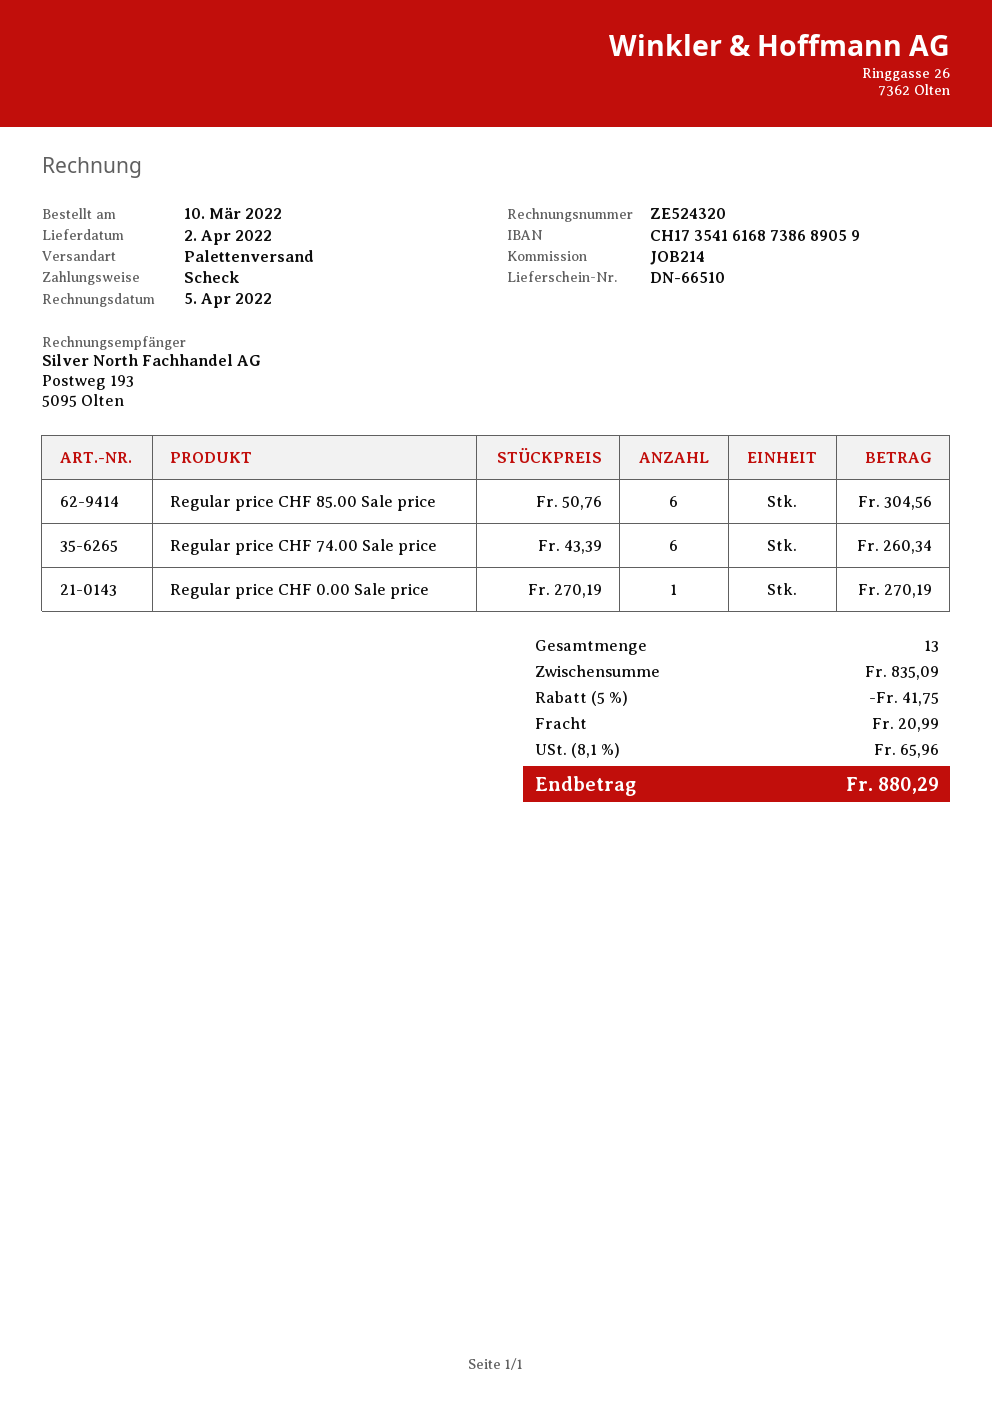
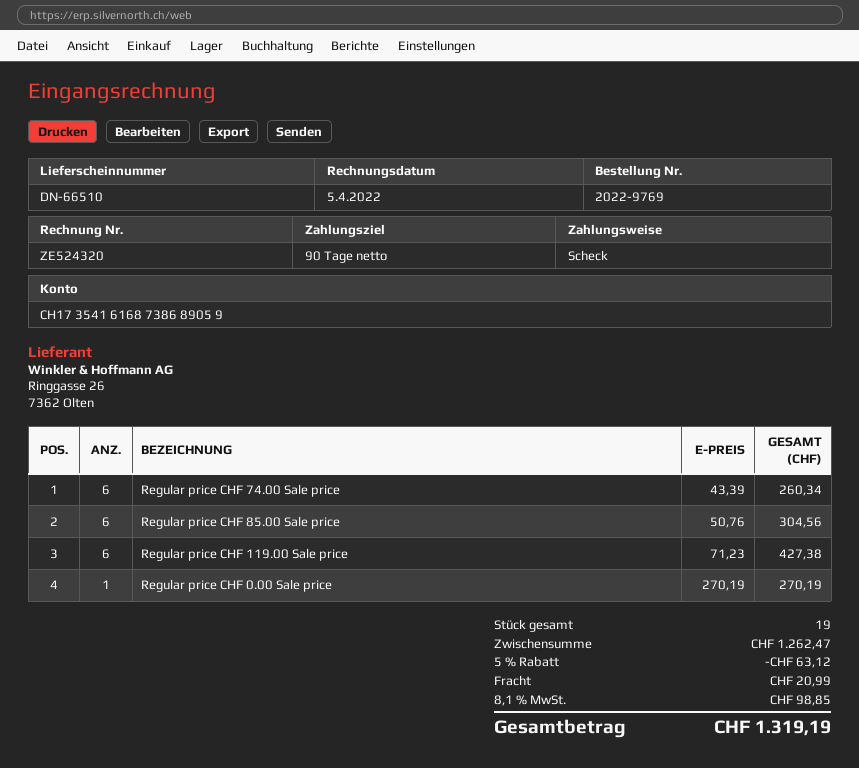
Regular price CHF 119.00 Sale price: none -> 6 x 71.23 = 427.38
total quantity: 13 -> 19
subtotal: 835.09 -> 1262.47
discount: 5% = 41.75 -> 5% = 63.12
tax: 8.1% = 65.96 -> 8.1% = 98.85
total: 880.29 -> 1319.19

